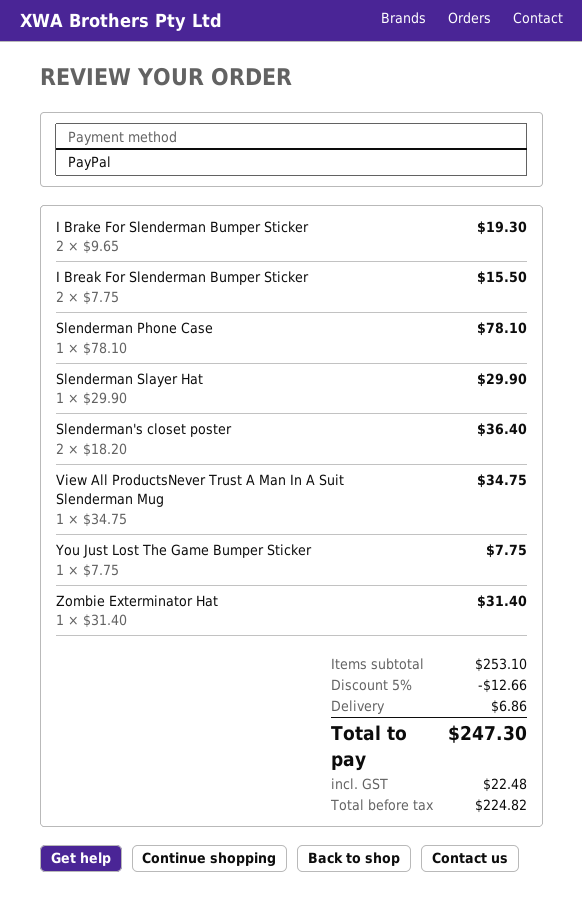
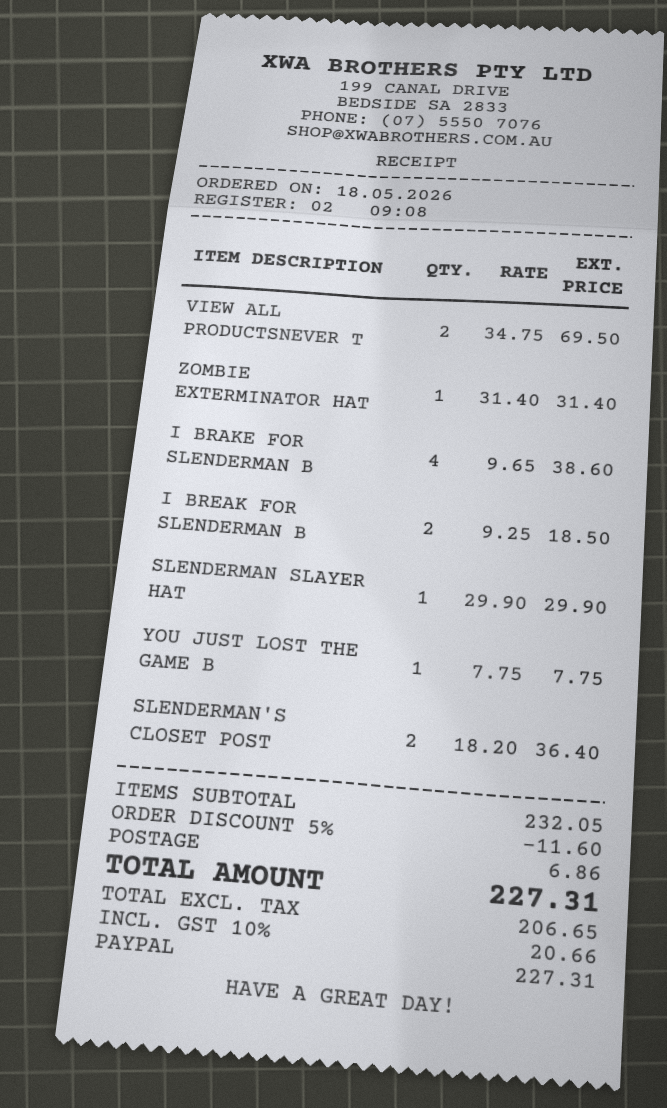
I Brake For Slenderman Bumper Sticker: 2 x 9.65 = 19.30 -> 4 x 9.65 = 38.60
I Break For Slenderman Bumper Sticker: 2 x 7.75 = 15.50 -> 2 x 9.25 = 18.50
Slenderman Phone Case: 1 x 78.10 = 78.10 -> none
View All ProductsNever Trust A Man In A Suit Slenderman Mug: 1 x 34.75 = 34.75 -> 2 x 34.75 = 69.50
subtotal: 253.10 -> 232.05
discount: 5% = 12.66 -> 5% = 11.60
net: 224.82 -> 206.65
tax: 22.48 -> 20.66
total: 247.30 -> 227.31

